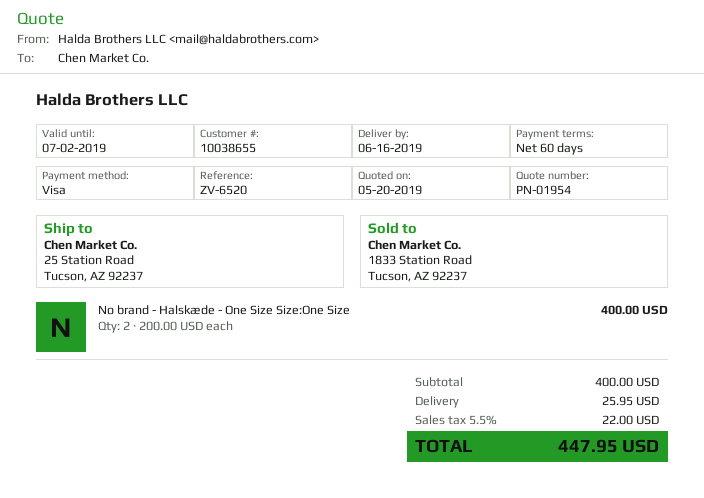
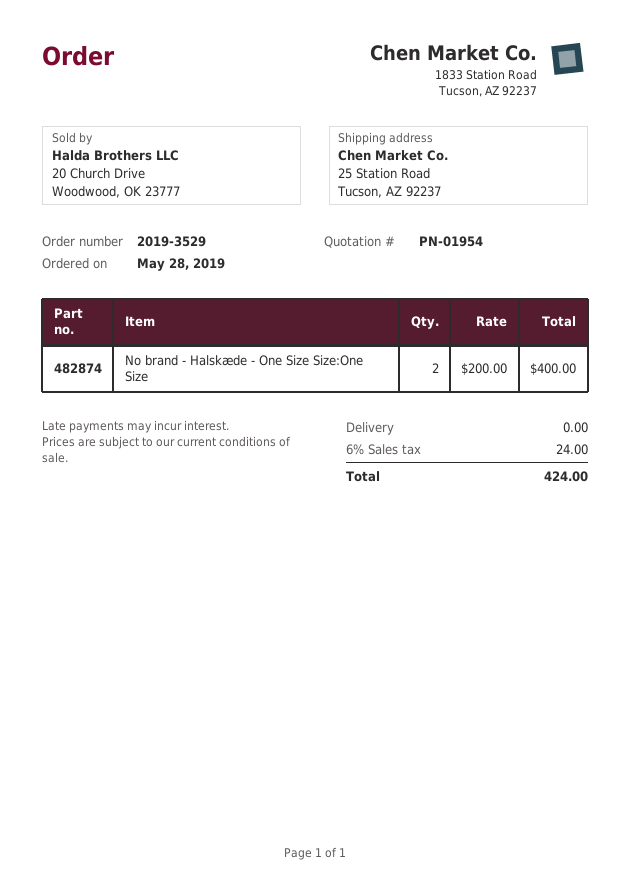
shipping: 25.95 -> 0.00
tax: 5.5% = 22.00 -> 6% = 24.00
total: 447.95 -> 424.00

